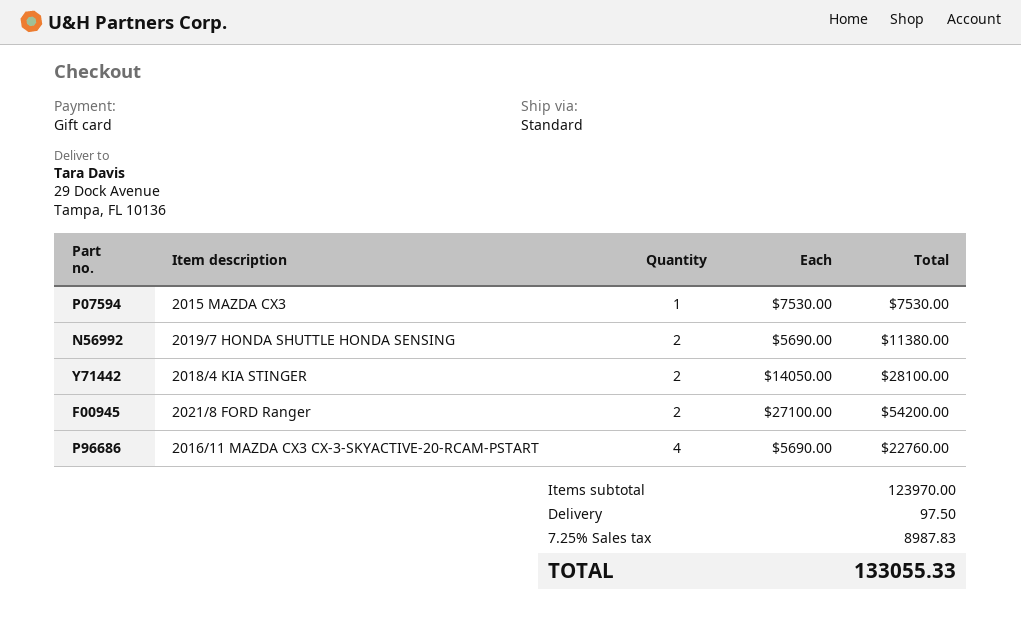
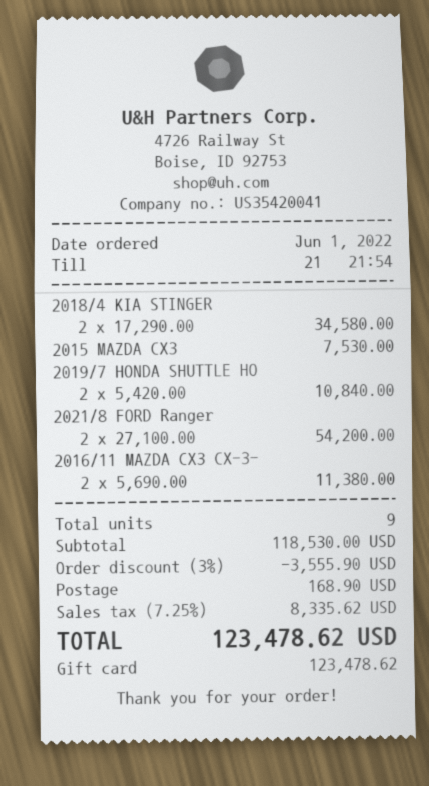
2019/7 HONDA SHUTTLE HONDA SENSING: 2 x 5690.00 = 11380.00 -> 2 x 5420.00 = 10840.00
2018/4 KIA STINGER: 2 x 14050.00 = 28100.00 -> 2 x 17290.00 = 34580.00
2016/11 MAZDA CX3 CX-3-SKYACTIVE-20-RCAM-PSTART: 4 x 5690.00 = 22760.00 -> 2 x 5690.00 = 11380.00
subtotal: 123970.00 -> 118530.00
discount: none -> 3% = 3555.90
shipping: 97.50 -> 168.90
tax: 7.25% = 8987.83 -> 7.25% = 8335.62
total: 133055.33 -> 123478.62

